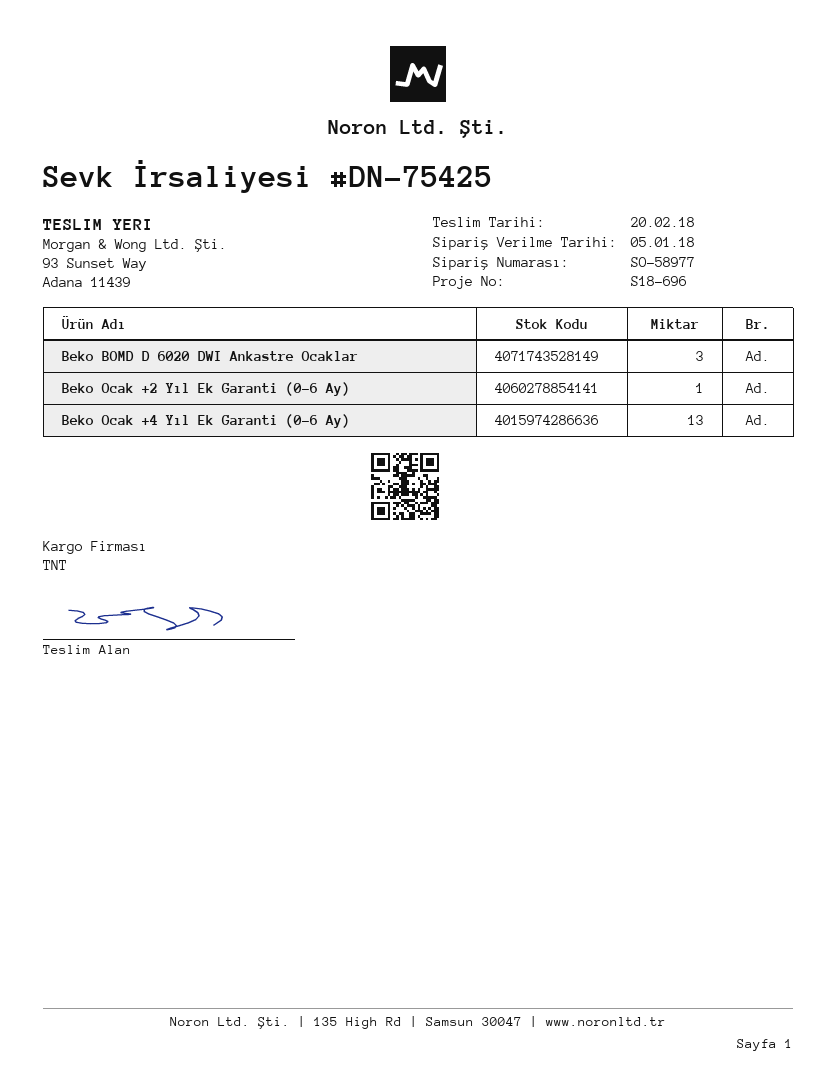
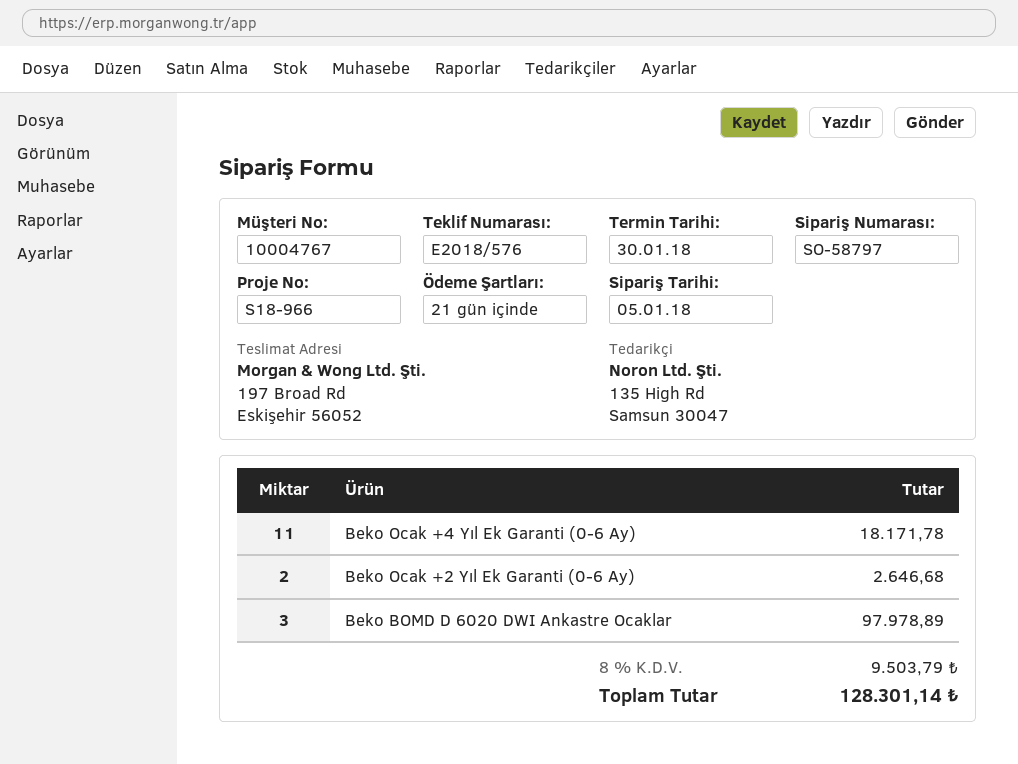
order number: SO-58977 -> SO-58797
delivery date: 2018-02-20 -> 2018-01-30
reference: S18-696 -> S18-966
ship to: 93 Sunset Way, Adana 11439 -> 197 Broad Rd, Eskişehir 56052
Beko Ocak +2 Yıl Ek Garanti (0-6 Ay): 1 -> 2
Beko Ocak +4 Yıl Ek Garanti (0-6 Ay): 13 -> 11

